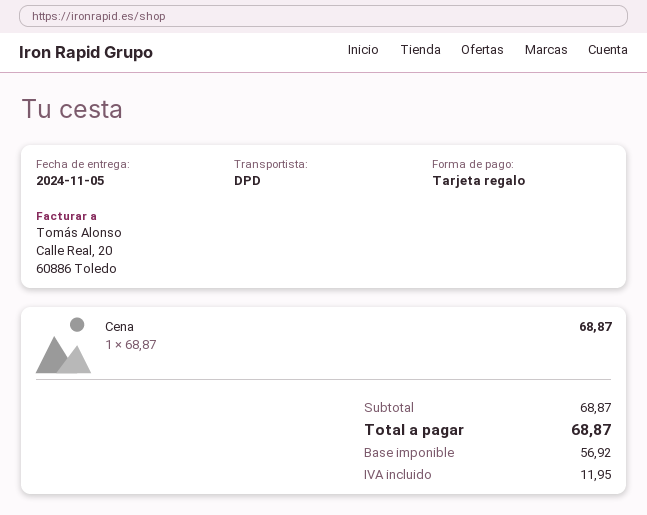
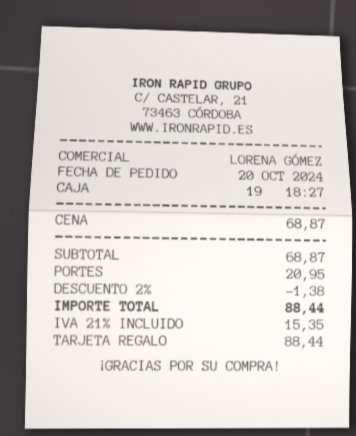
discount: none -> 2% = 1.38
shipping: none -> 20.95
tax: 11.95 -> 15.35
total: 68.87 -> 88.44

